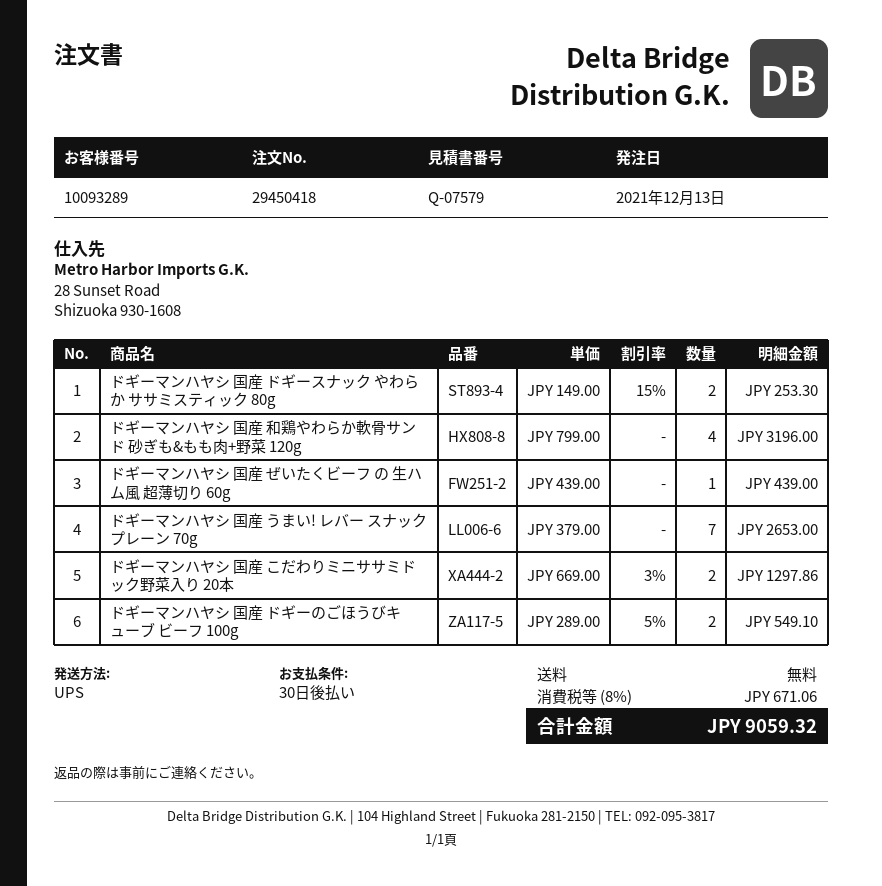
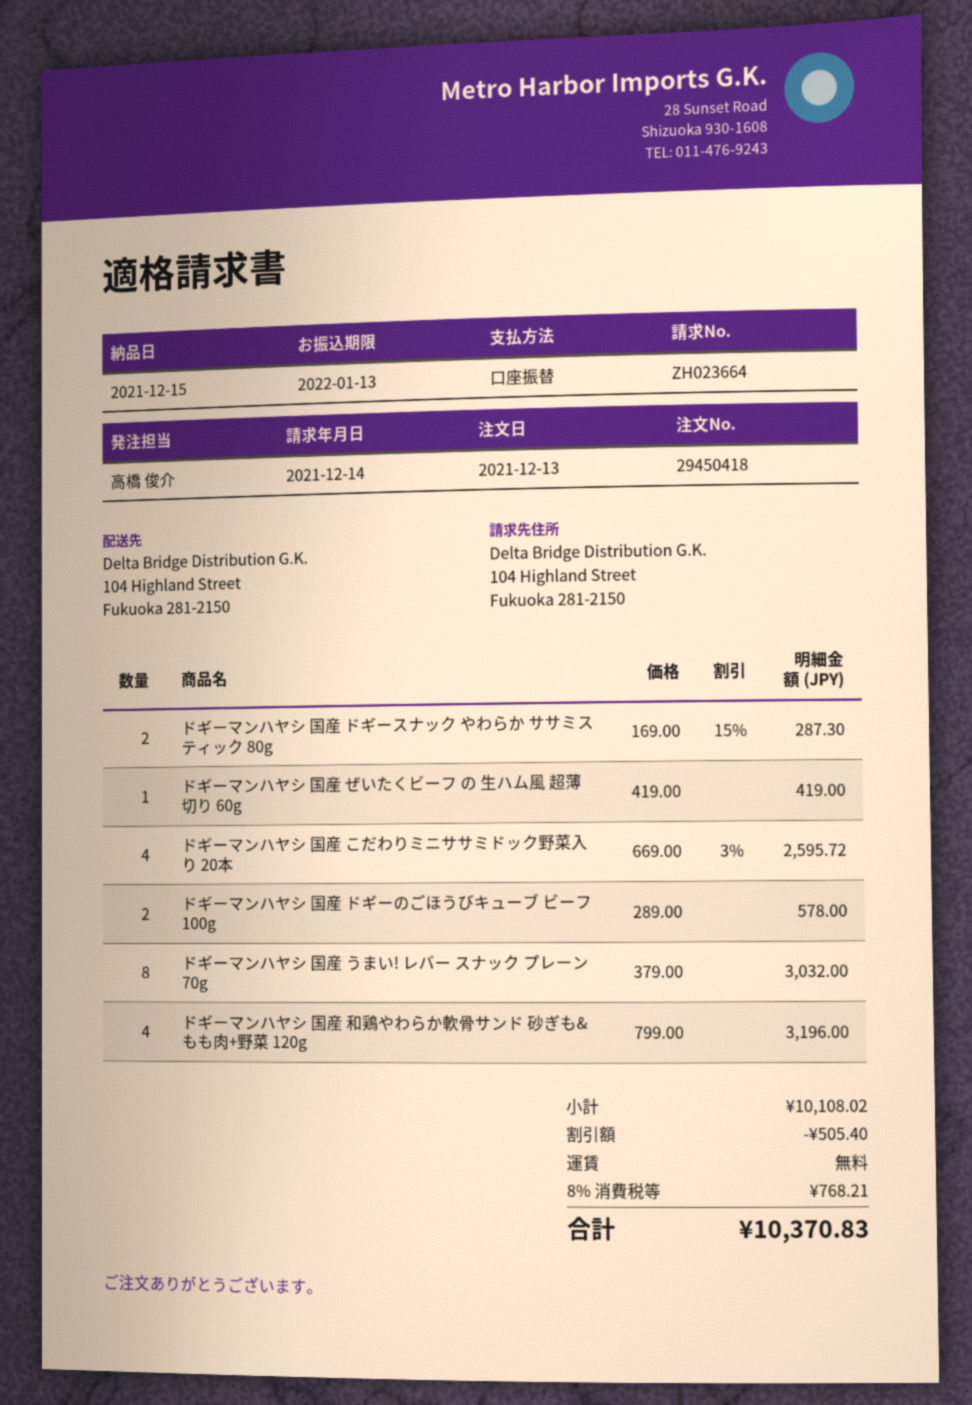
ドギーマンハヤシ 国産 ドギースナック やわらか ササミスティック 80g: 2 x 149.00 - 15% = 253.30 -> 2 x 169.00 - 15% = 287.30
ドギーマンハヤシ 国産 ぜいたくビーフ の 生ハム風 超薄切り 60g: 1 x 439.00 = 439.00 -> 1 x 419.00 = 419.00
ドギーマンハヤシ 国産 うまい! レバー スナック プレーン 70g: 7 x 379.00 = 2653.00 -> 8 x 379.00 = 3032.00
ドギーマンハヤシ 国産 こだわりミニササミドック野菜入り 20本: 2 x 669.00 - 3% = 1297.86 -> 4 x 669.00 - 3% = 2595.72
ドギーマンハヤシ 国産 ドギーのごほうびキューブ ビーフ 100g: 2 x 289.00 - 5% = 549.10 -> 2 x 289.00 = 578.00
discount: none -> 505.40
tax: 8% = 671.06 -> 8% = 768.21
total: 9059.32 -> 10370.83

